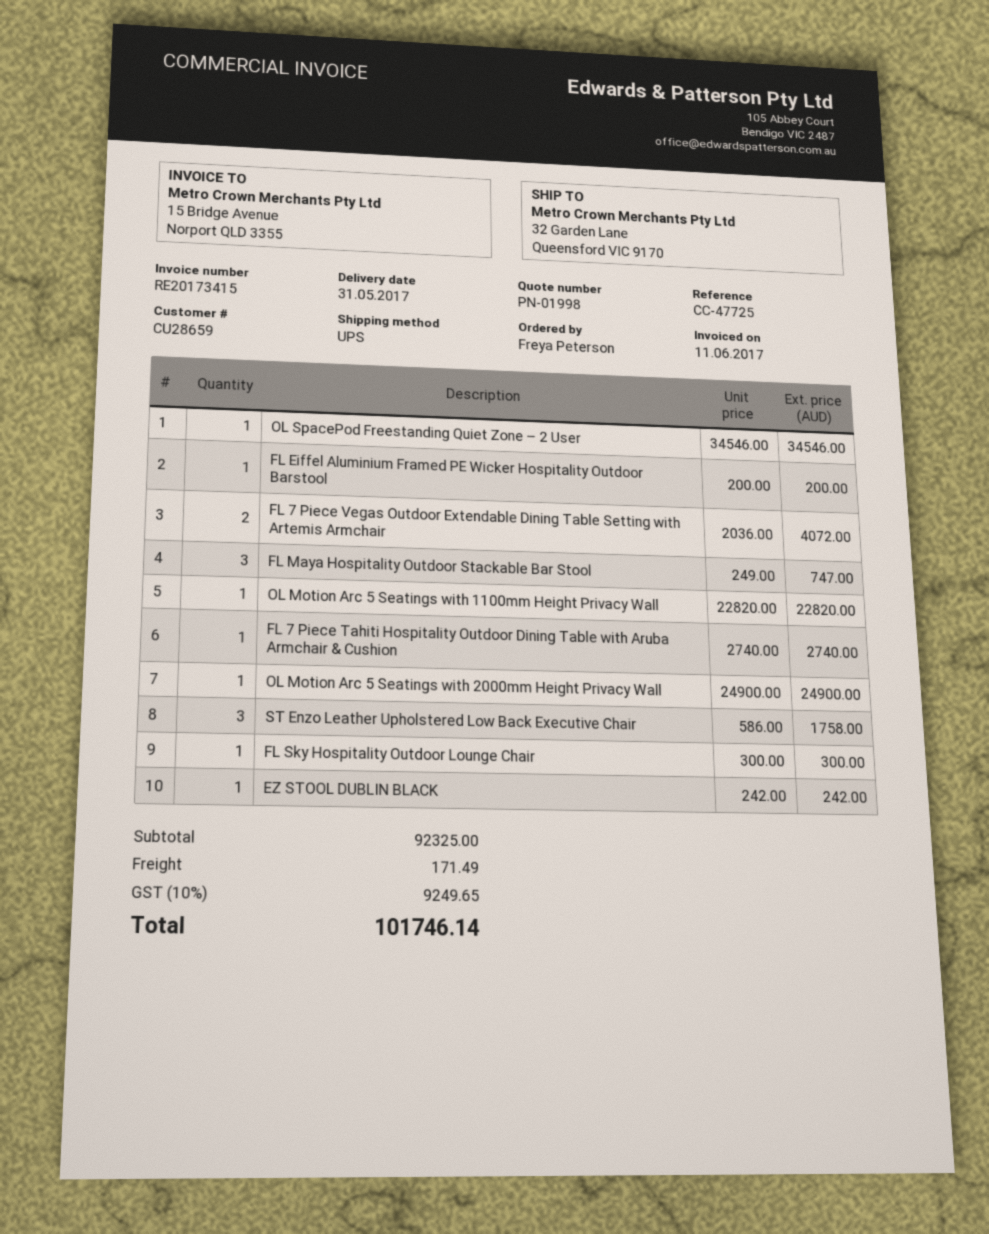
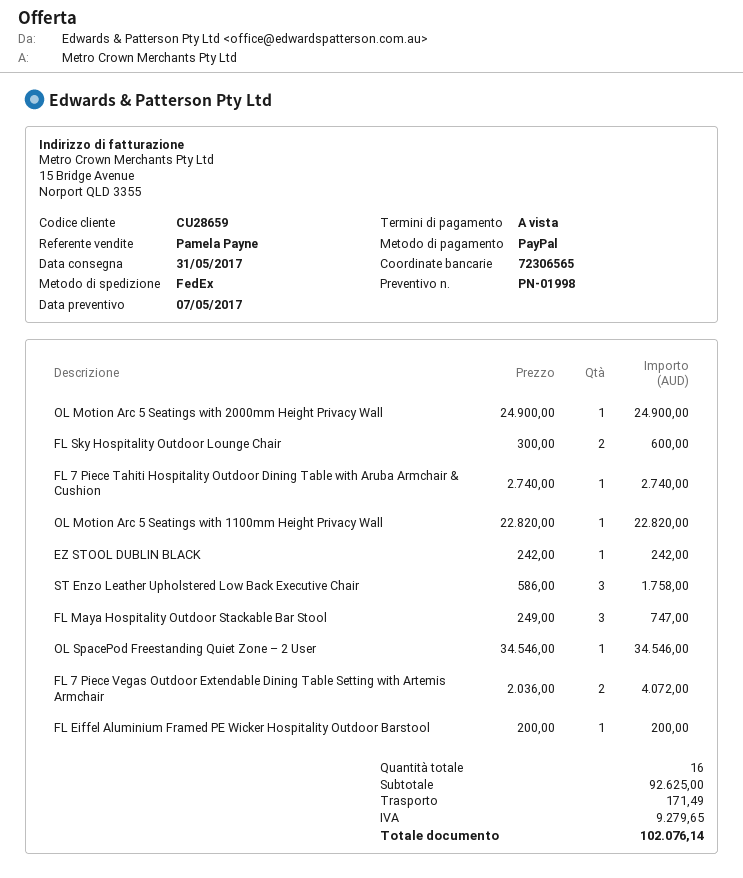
shipping method: UPS -> FedEx
FL Sky Hospitality Outdoor Lounge Chair: 1 x 300.00 = 300.00 -> 2 x 300.00 = 600.00
subtotal: 92325.00 -> 92625.00
tax: 9249.65 -> 9279.65
total: 101746.14 -> 102076.14

